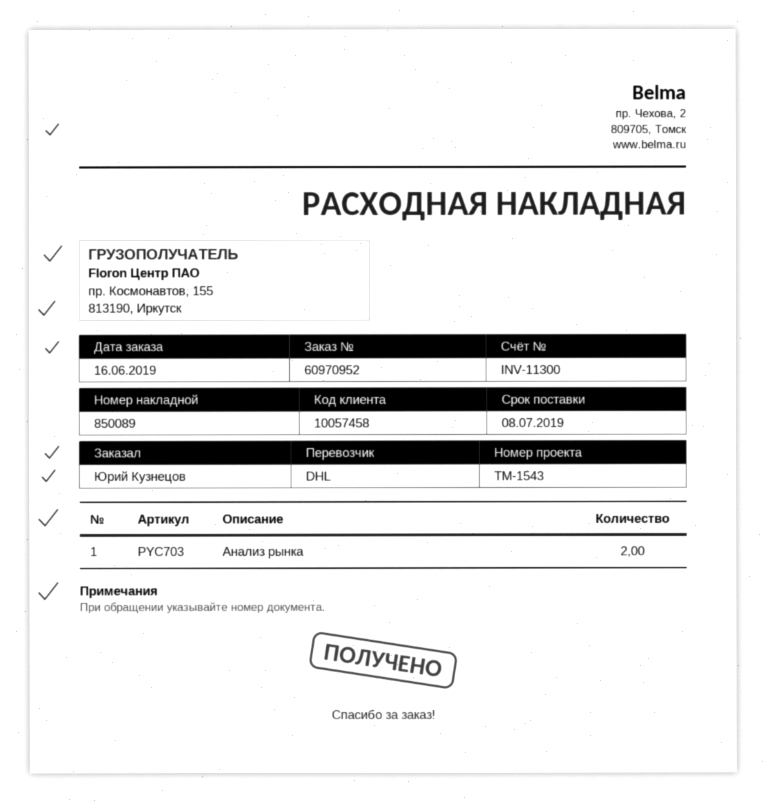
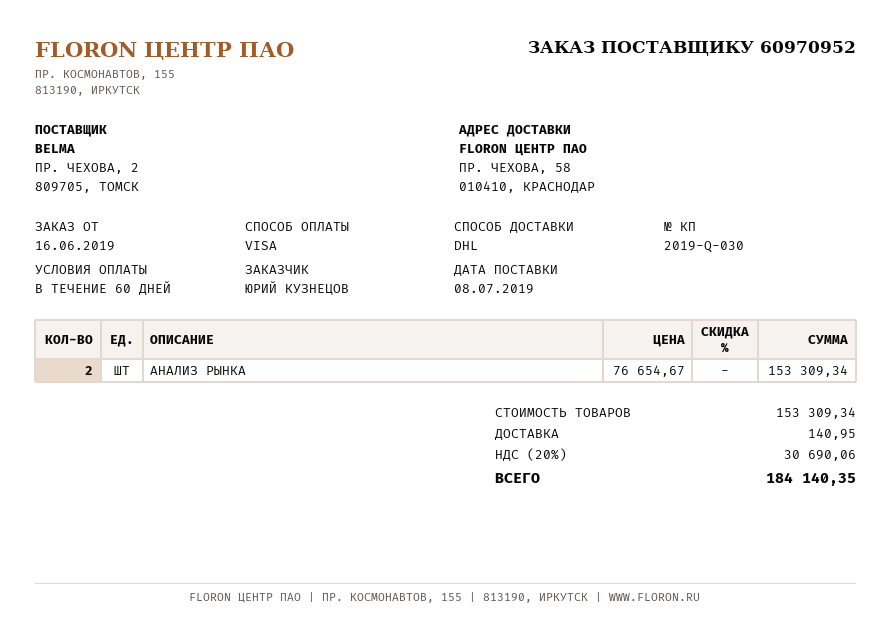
ship to: пр. Космонавтов, 155, 813190, Иркутск -> ПР. ЧЕХОВА, 58, 010410, КРАСНОДАР

